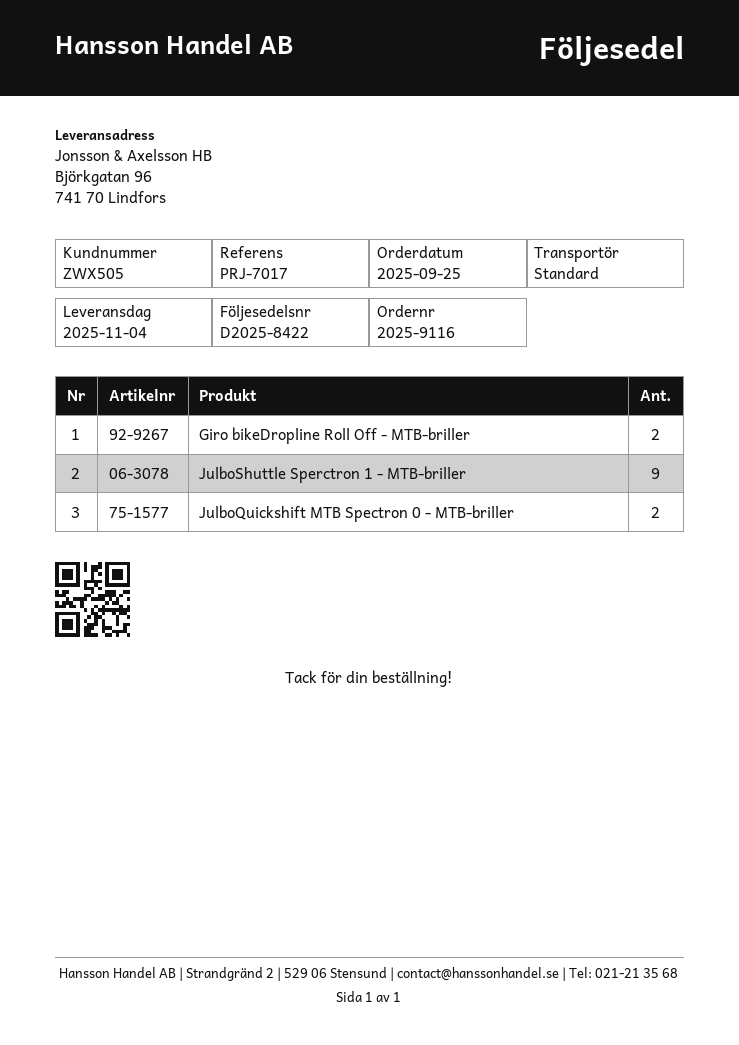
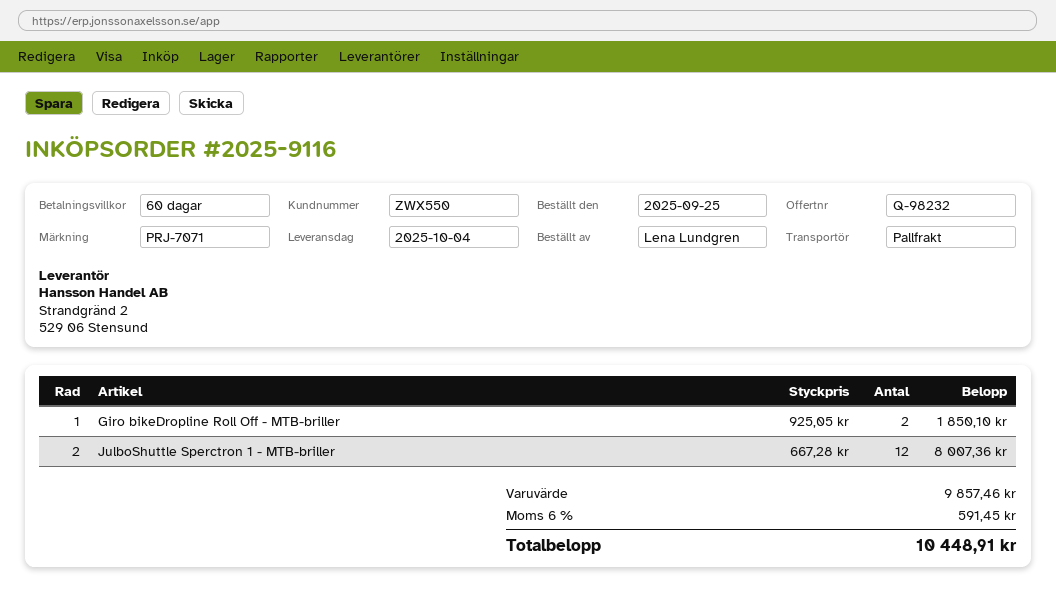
delivery date: 2025-11-04 -> 2025-10-04
customer number: ZWX505 -> ZWX550
reference: PRJ-7017 -> PRJ-7071
shipping method: standard -> pallet freight
JulboShuttle Sperctron 1 - MTB-briller: 9 -> 12
JulboQuickshift MTB Spectron 0 - MTB-briller: 2 -> none

